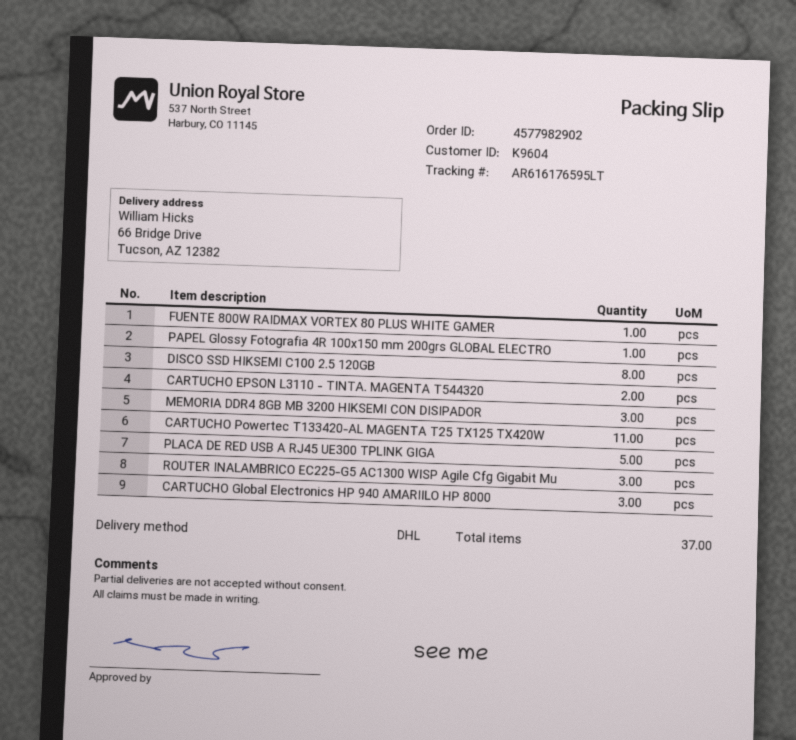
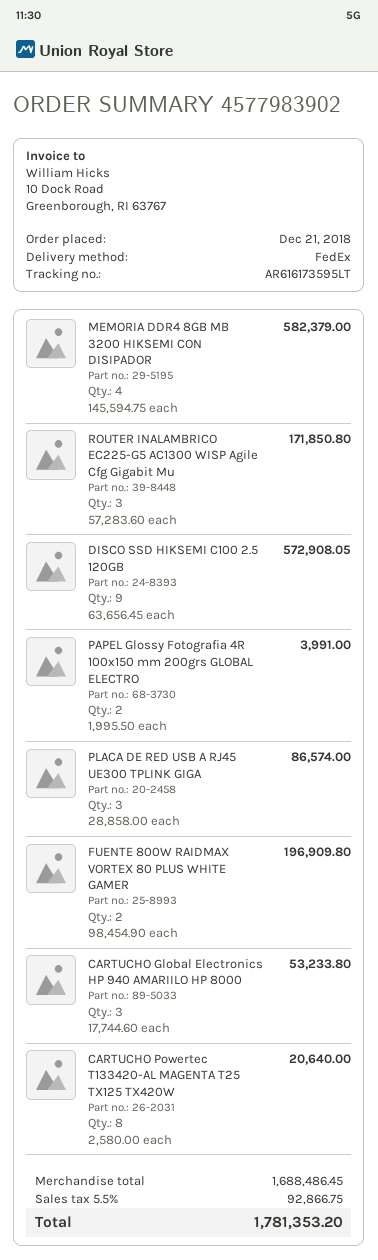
order number: 4577982902 -> 4577983902
shipping method: DHL -> FedEx
tracking number: AR616176595LT -> AR616173595LT
FUENTE 800W RAIDMAX VORTEX 80 PLUS WHITE GAMER: 1 -> 2
PAPEL Glossy Fotografia 4R 100x150 mm 200grs GLOBAL ELECTRO: 1 -> 2
DISCO SSD HIKSEMI C100 2.5 120GB: 8 -> 9
CARTUCHO EPSON L3110 - TINTA. MAGENTA T544320: 2 -> none
MEMORIA DDR4 8GB MB 3200 HIKSEMI CON DISIPADOR: 3 -> 4
CARTUCHO Powertec T133420-AL MAGENTA T25 TX125 TX420W: 11 -> 8
PLACA DE RED USB A RJ45 UE300 TPLINK GIGA: 5 -> 3

